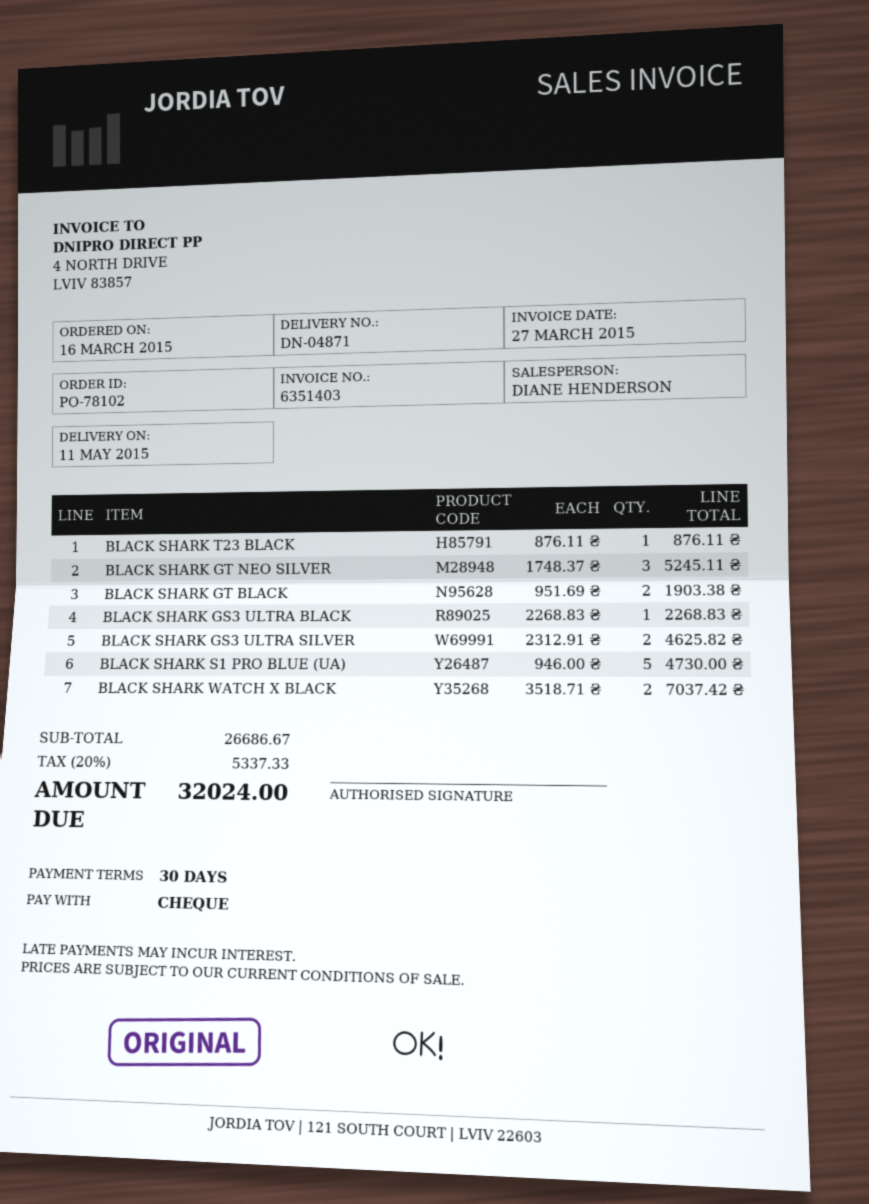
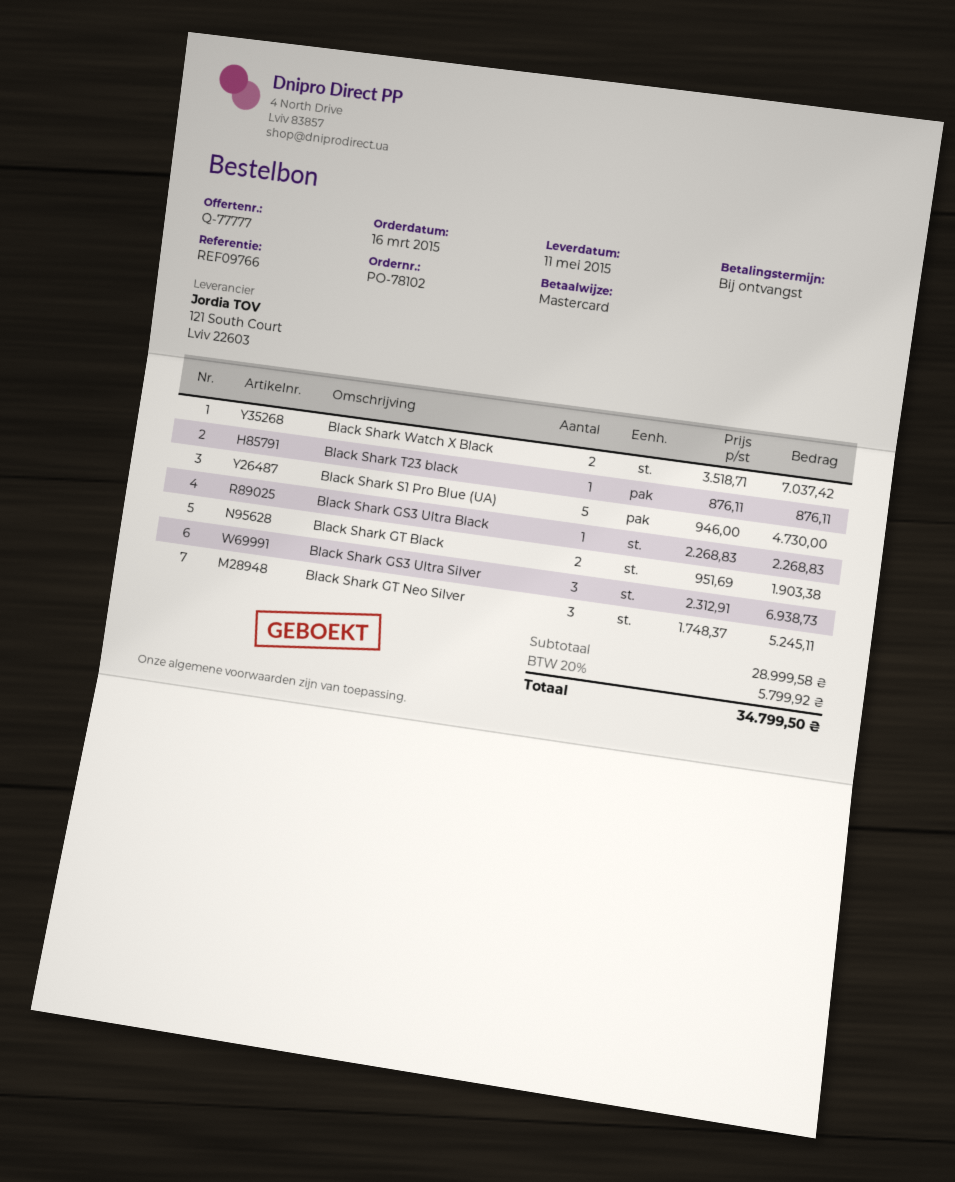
payment terms: 30 days -> on receipt
payment method: cheque -> Mastercard
BLACK SHARK GS3 ULTRA SILVER: 2 x 2312.91 = 4625.82 -> 3 x 2312.91 = 6938.73
subtotal: 26686.67 -> 28999.58
tax: 20% = 5337.33 -> 20% = 5799.92
total: 32024.00 -> 34799.50

